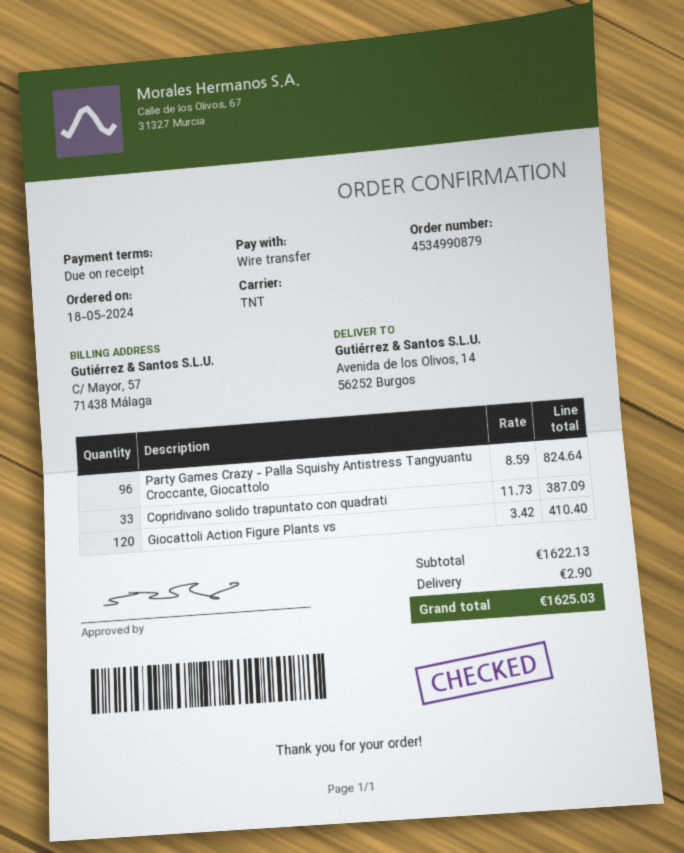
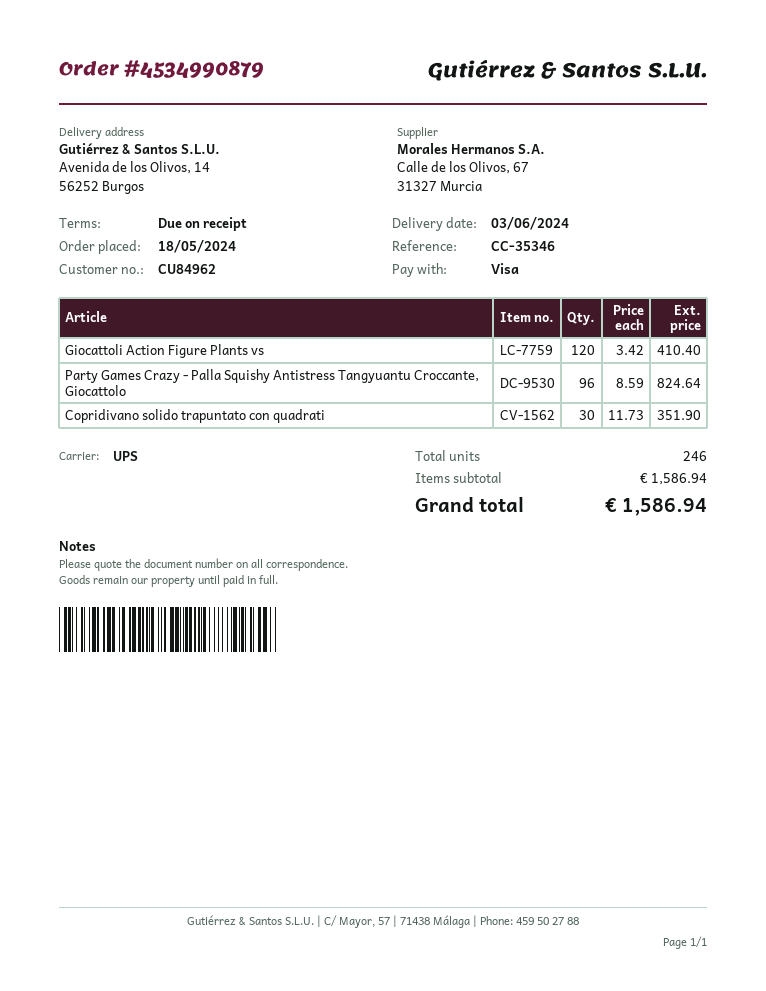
payment method: bank transfer -> Visa
shipping method: TNT -> UPS
Copridivano solido trapuntato con quadrati: 33 x 11.73 = 387.09 -> 30 x 11.73 = 351.90
subtotal: 1622.13 -> 1586.94
shipping: 2.90 -> none
total: 1625.03 -> 1586.94

